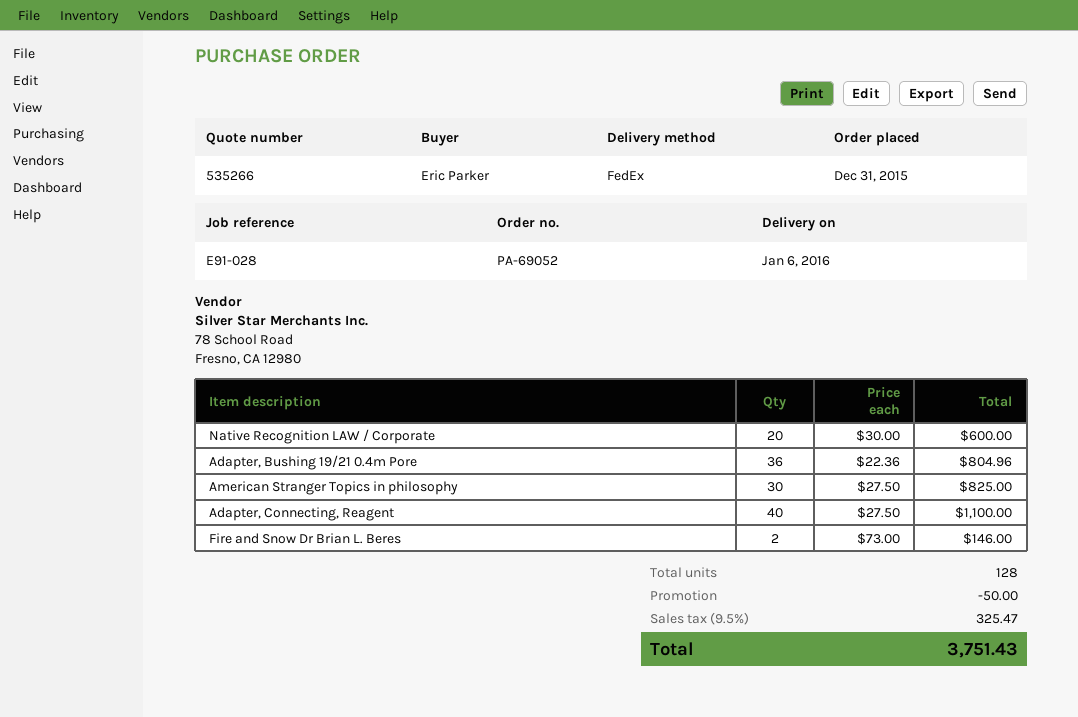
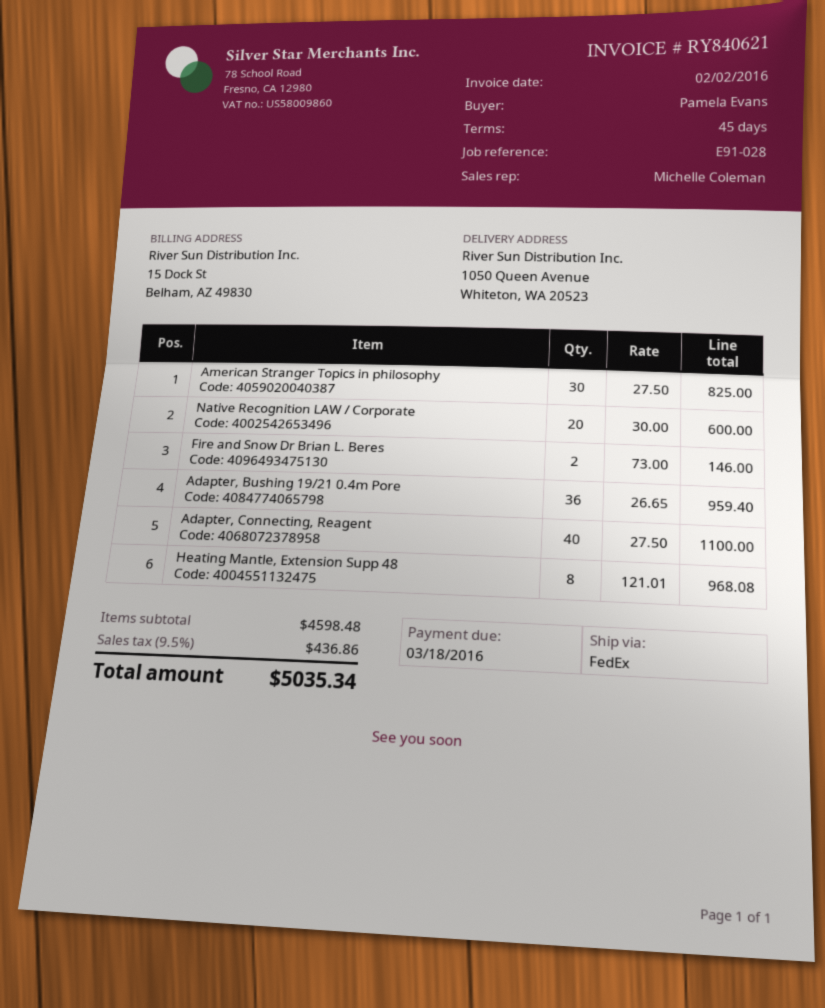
ordered by: Eric Parker -> Pamela Evans
Adapter, Bushing 19/21 0.4m Pore: 36 x 22.36 = 804.96 -> 36 x 26.65 = 959.40
Heating Mantle, Extension Supp 48: none -> 8 x 121.01 = 968.08
discount: 50.00 -> none
tax: 9.5% = 325.47 -> 9.5% = 436.86
total: 3751.43 -> 5035.34

